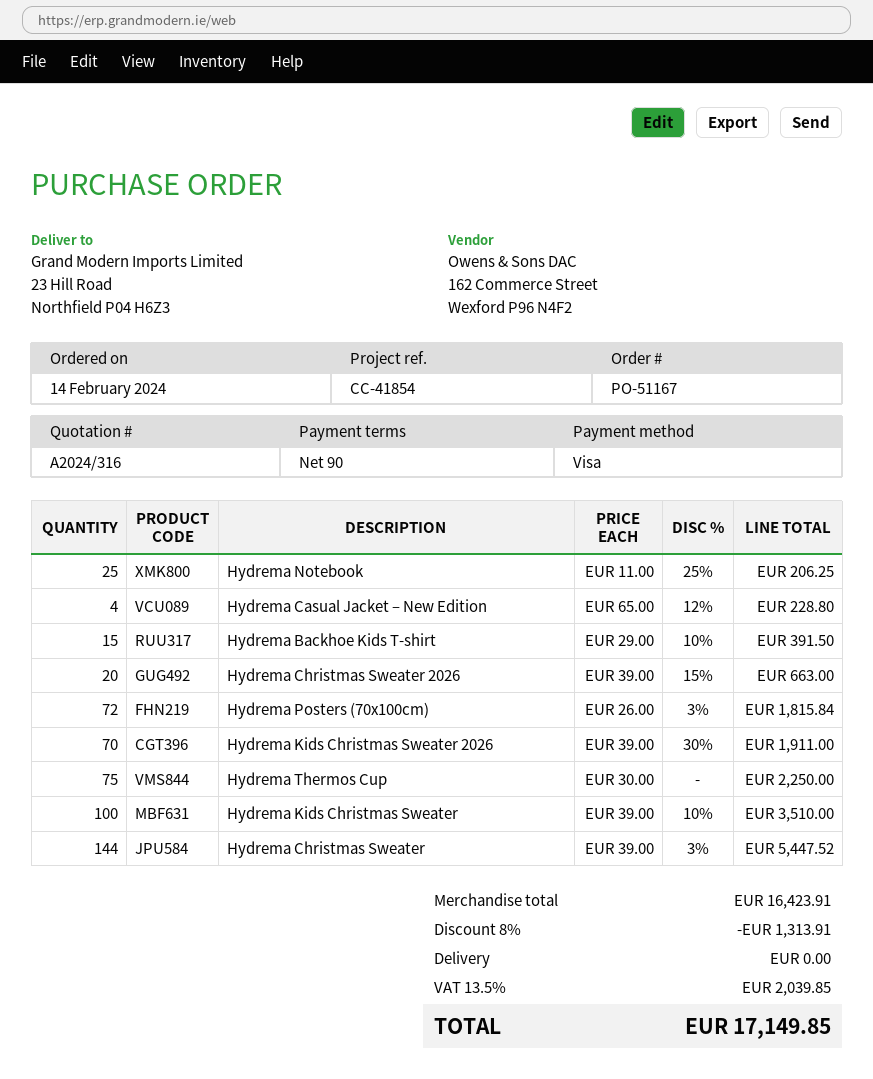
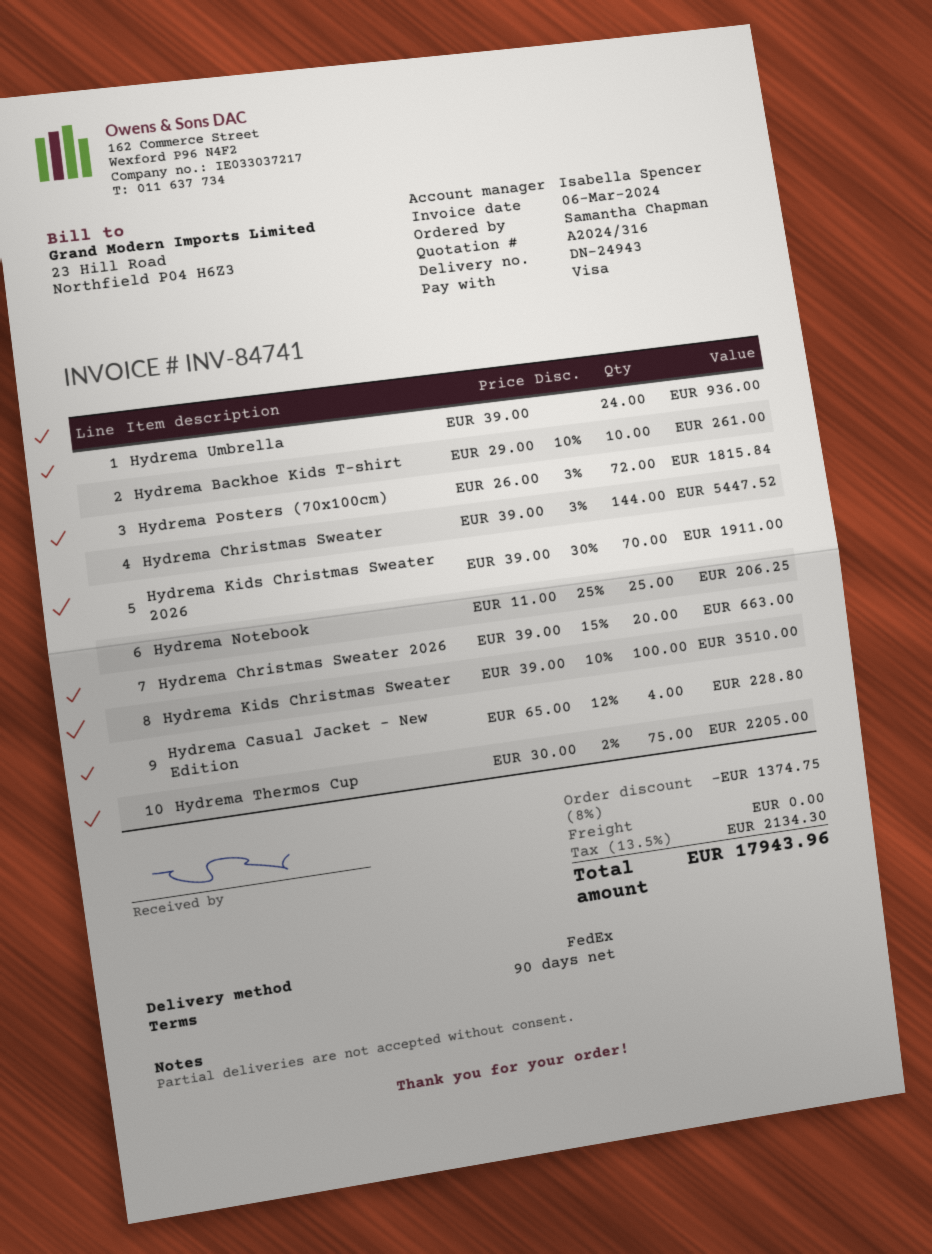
Hydrema Backhoe Kids T-shirt: 15 x 29.00 - 10% = 391.50 -> 10 x 29.00 - 10% = 261.00
Hydrema Thermos Cup: 75 x 30.00 = 2250.00 -> 75 x 30.00 - 2% = 2205.00
Hydrema Umbrella: none -> 24 x 39.00 = 936.00
discount: 8% = 1313.91 -> 8% = 1374.75
tax: 13.5% = 2039.85 -> 13.5% = 2134.30
total: 17149.85 -> 17943.96

